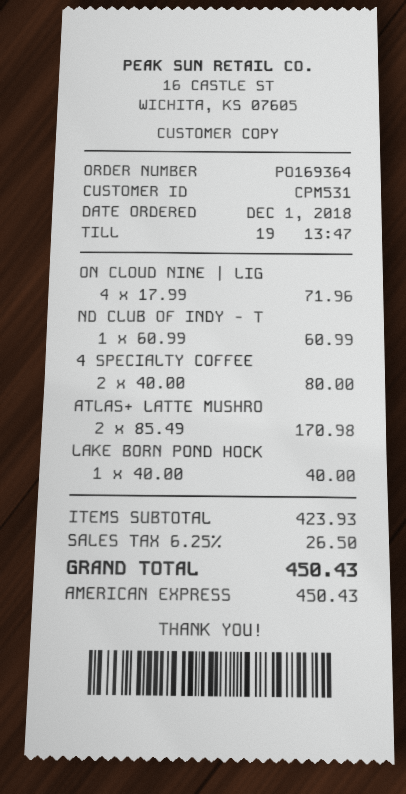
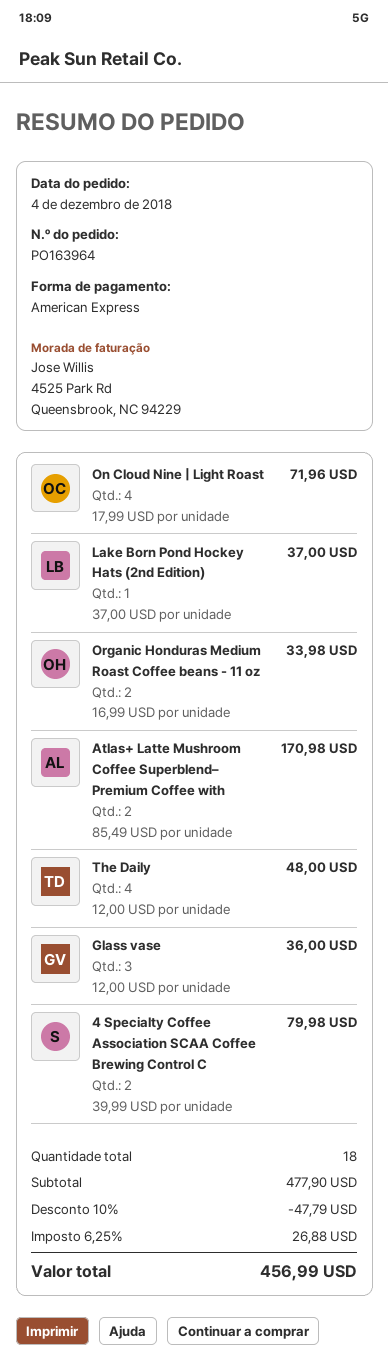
order number: PO169364 -> PO163964
order date: 2018-12-01 -> 2018-12-04
ND CLUB OF INDY - T: 1 x 60.99 = 60.99 -> none
4 SPECIALTY COFFEE: 2 x 40.00 = 80.00 -> 2 x 39.99 = 79.98
LAKE BORN POND HOCK: 1 x 40.00 = 40.00 -> 1 x 37.00 = 37.00
Organic Honduras Medium Roast Coffee beans - 11 oz: none -> 2 x 16.99 = 33.98
The Daily: none -> 4 x 12.00 = 48.00
Glass vase: none -> 3 x 12.00 = 36.00
subtotal: 423.93 -> 477.90
discount: none -> 10% = 47.79
tax: 6.25% = 26.50 -> 6.25% = 26.88
total: 450.43 -> 456.99

